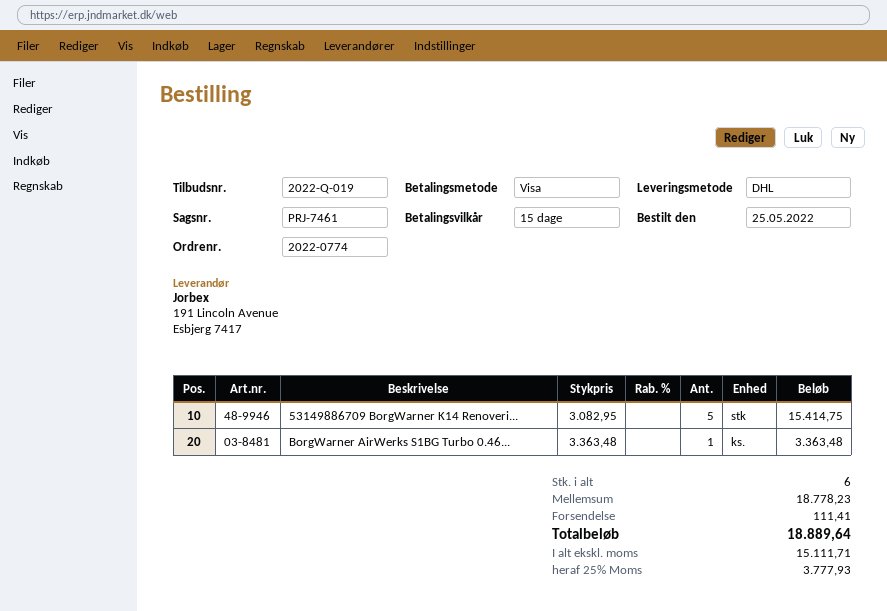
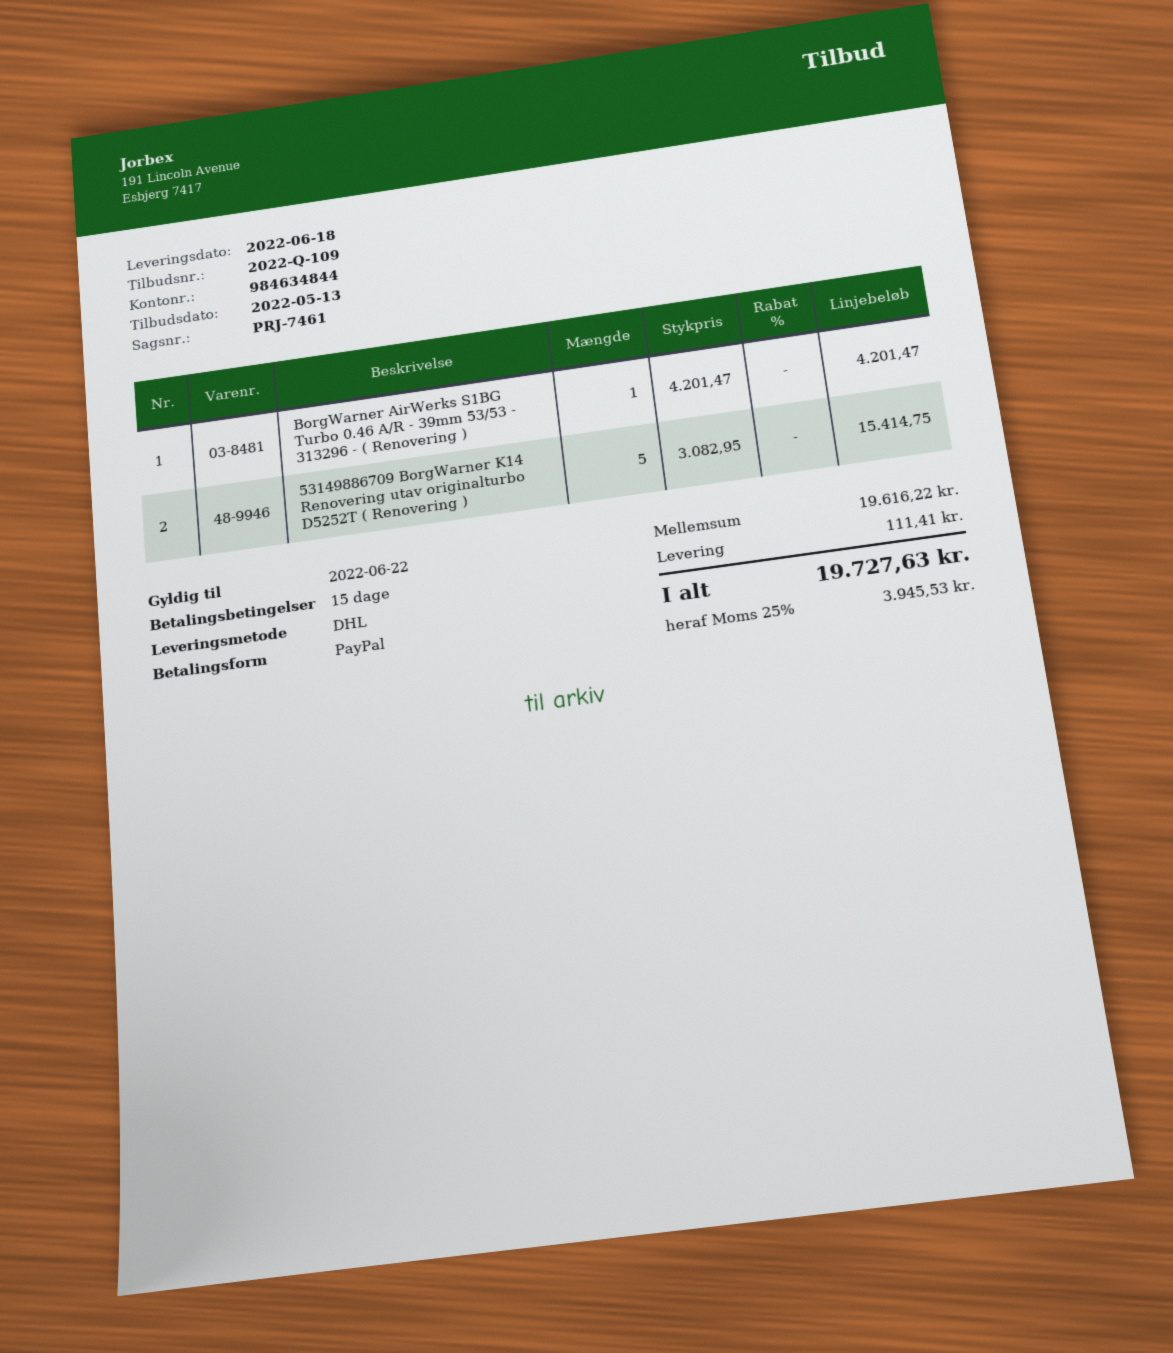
quote number: 2022-Q-019 -> 2022-Q-109
payment method: Visa -> PayPal
BorgWarner AirWerks S1BG Turbo 0.46...: 1 x 3363.48 = 3363.48 -> 1 x 4201.47 = 4201.47
subtotal: 18778.23 -> 19616.22
tax: 25% = 3777.93 -> 25% = 3945.53
total: 18889.64 -> 19727.63

